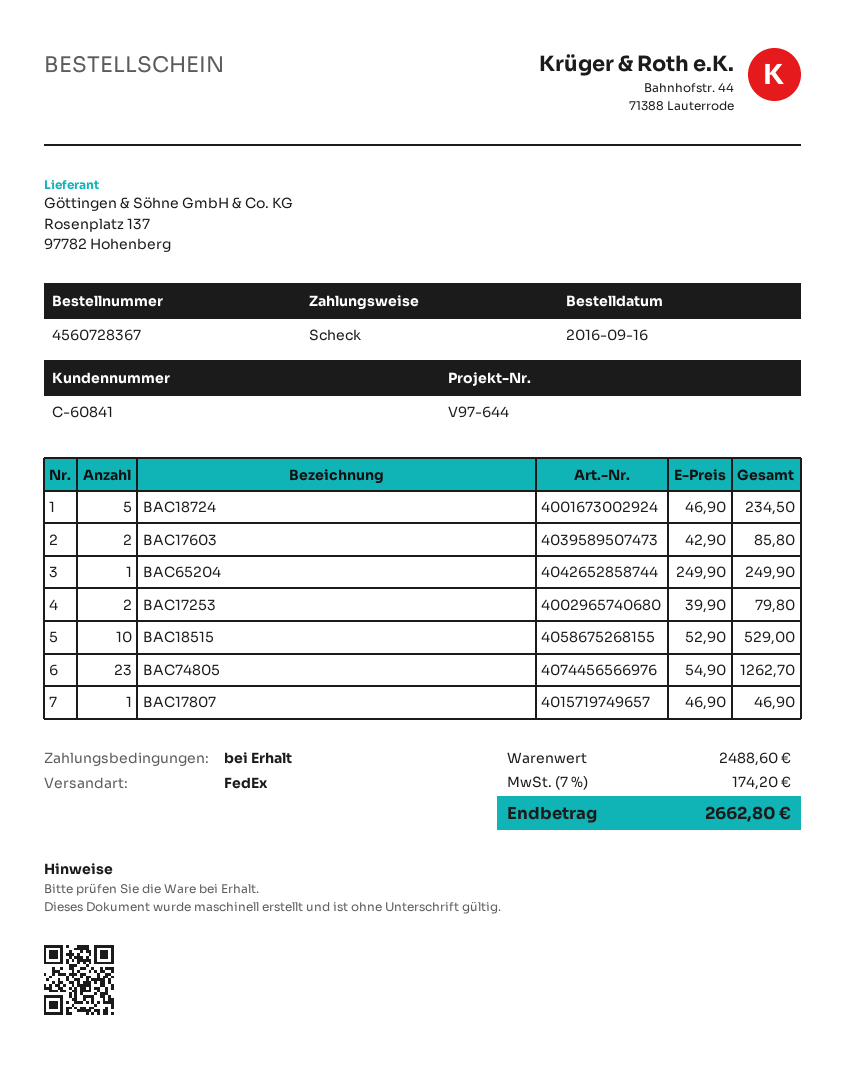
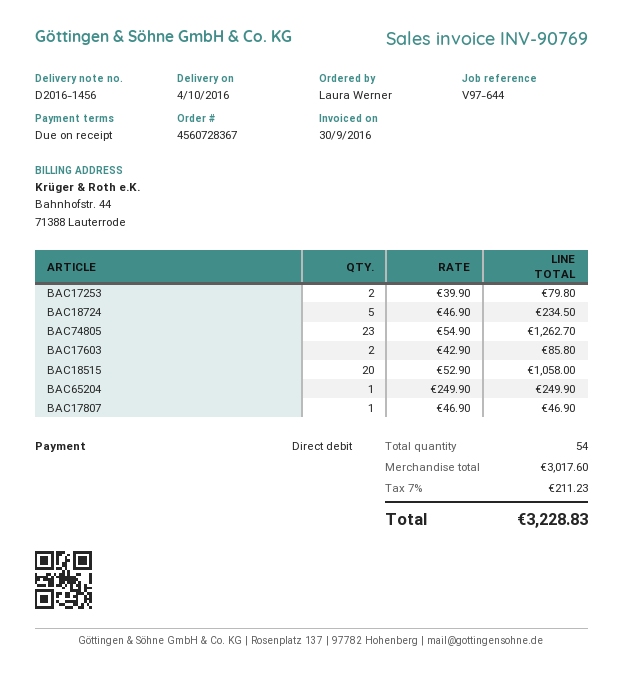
payment method: cheque -> direct debit
BAC18515: 10 x 52.90 = 529.00 -> 20 x 52.90 = 1058.00
subtotal: 2488.60 -> 3017.60
tax: 7% = 174.20 -> 7% = 211.23
total: 2662.80 -> 3228.83

